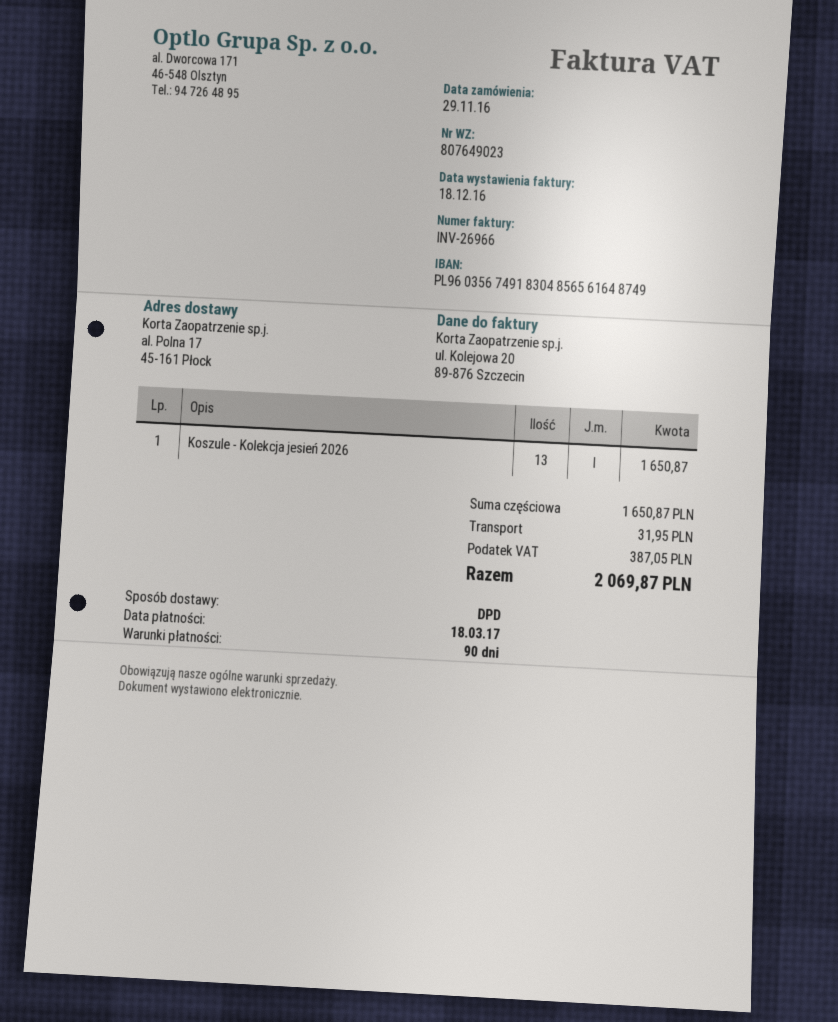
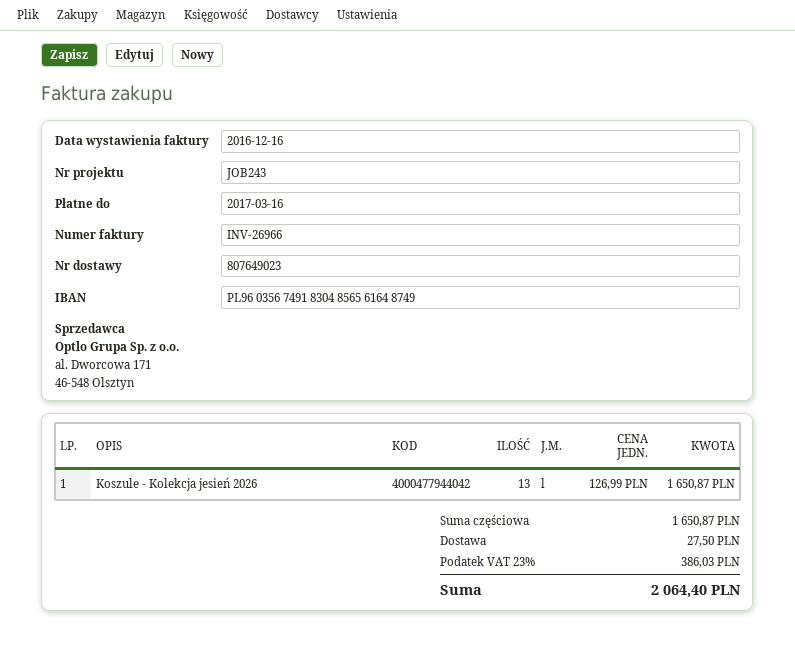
invoice date: 2016-12-18 -> 2016-12-16
due date: 2017-03-18 -> 2017-03-16
shipping: 31.95 -> 27.50
tax: 387.05 -> 386.03
total: 2069.87 -> 2064.40

